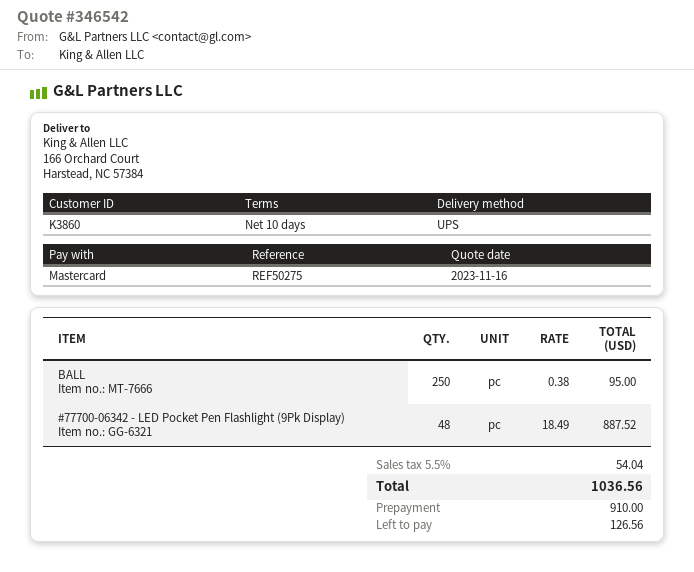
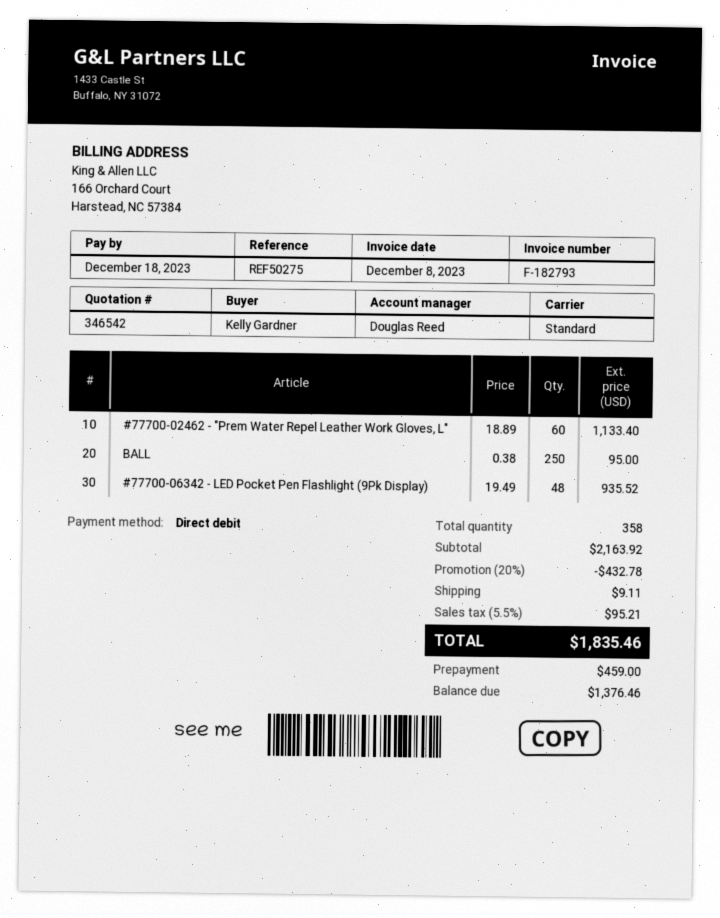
payment method: Mastercard -> direct debit
shipping method: UPS -> standard
#77700-06342 - LED Pocket Pen Flashlight (9Pk Display): 48 x 18.49 = 887.52 -> 48 x 19.49 = 935.52
#77700-02462 - "Prem Water Repel Leather Work Gloves, L": none -> 60 x 18.89 = 1133.40
discount: none -> 20% = 432.78
shipping: none -> 9.11
tax: 5.5% = 54.04 -> 5.5% = 95.21
total: 1036.56 -> 1835.46
deposit: 910.00 -> 459.00
balance: 126.56 -> 1376.46

